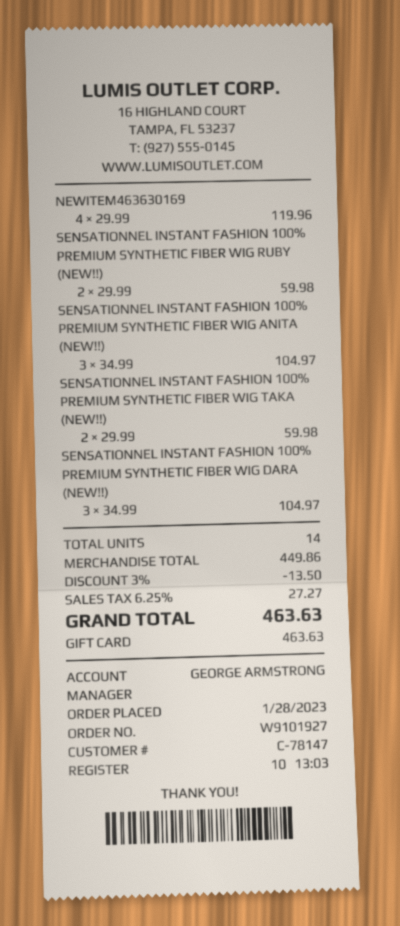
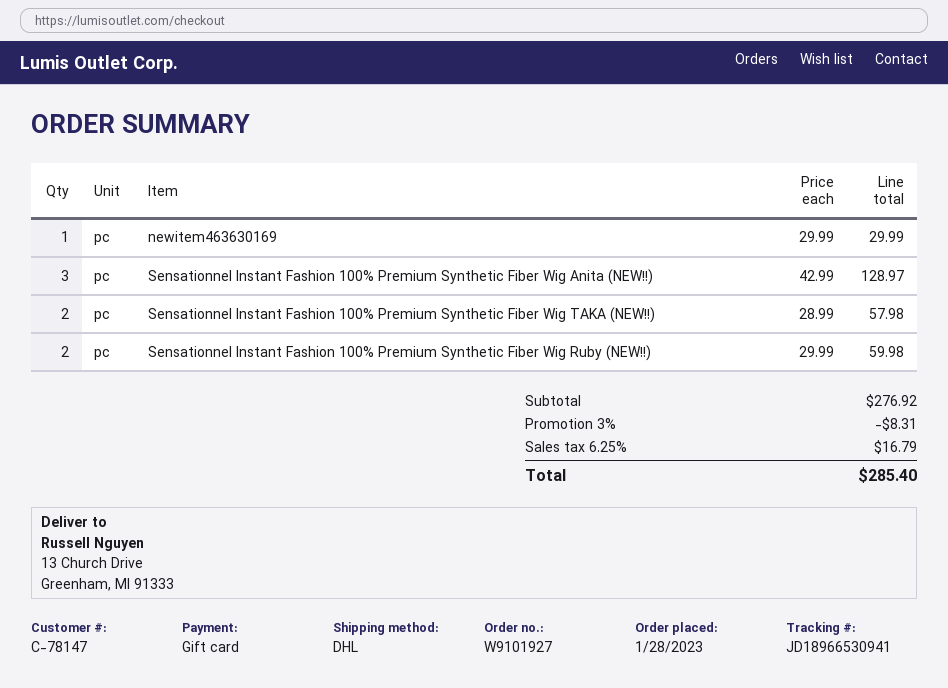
NEWITEM463630169: 4 x 29.99 = 119.96 -> 1 x 29.99 = 29.99
SENSATIONNEL INSTANT FASHION 100% PREMIUM SYNTHETIC FIBER WIG ANITA (NEW!!): 3 x 34.99 = 104.97 -> 3 x 42.99 = 128.97
SENSATIONNEL INSTANT FASHION 100% PREMIUM SYNTHETIC FIBER WIG TAKA (NEW!!): 2 x 29.99 = 59.98 -> 2 x 28.99 = 57.98
SENSATIONNEL INSTANT FASHION 100% PREMIUM SYNTHETIC FIBER WIG DARA (NEW!!): 3 x 34.99 = 104.97 -> none
subtotal: 449.86 -> 276.92
discount: 3% = 13.50 -> 3% = 8.31
tax: 6.25% = 27.27 -> 6.25% = 16.79
total: 463.63 -> 285.40

